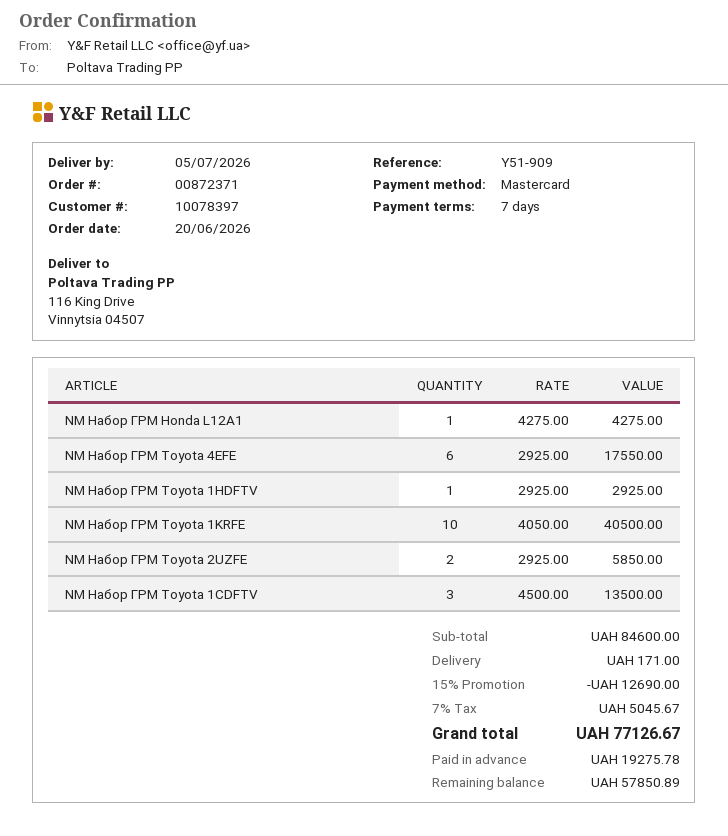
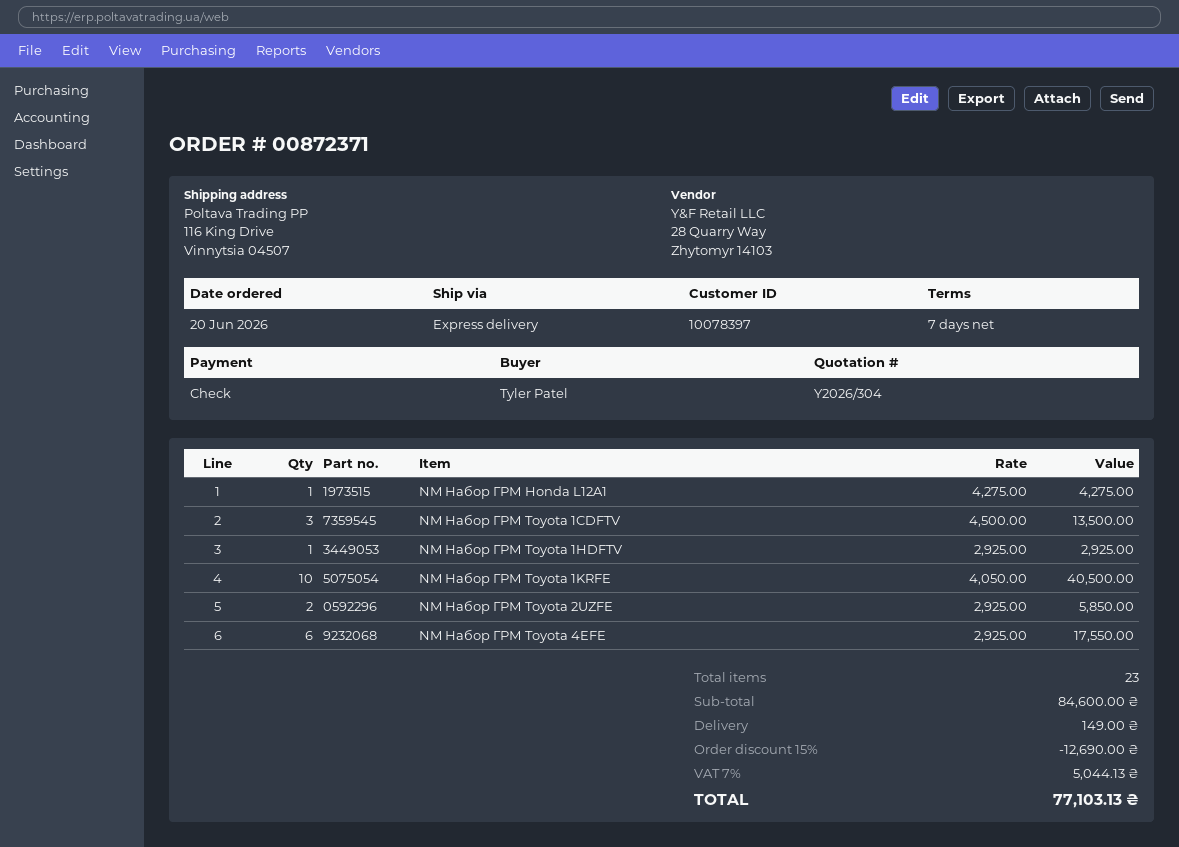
payment method: Mastercard -> cheque
shipping: 171.00 -> 149.00
tax: 7% = 5045.67 -> 7% = 5044.13
total: 77126.67 -> 77103.13

